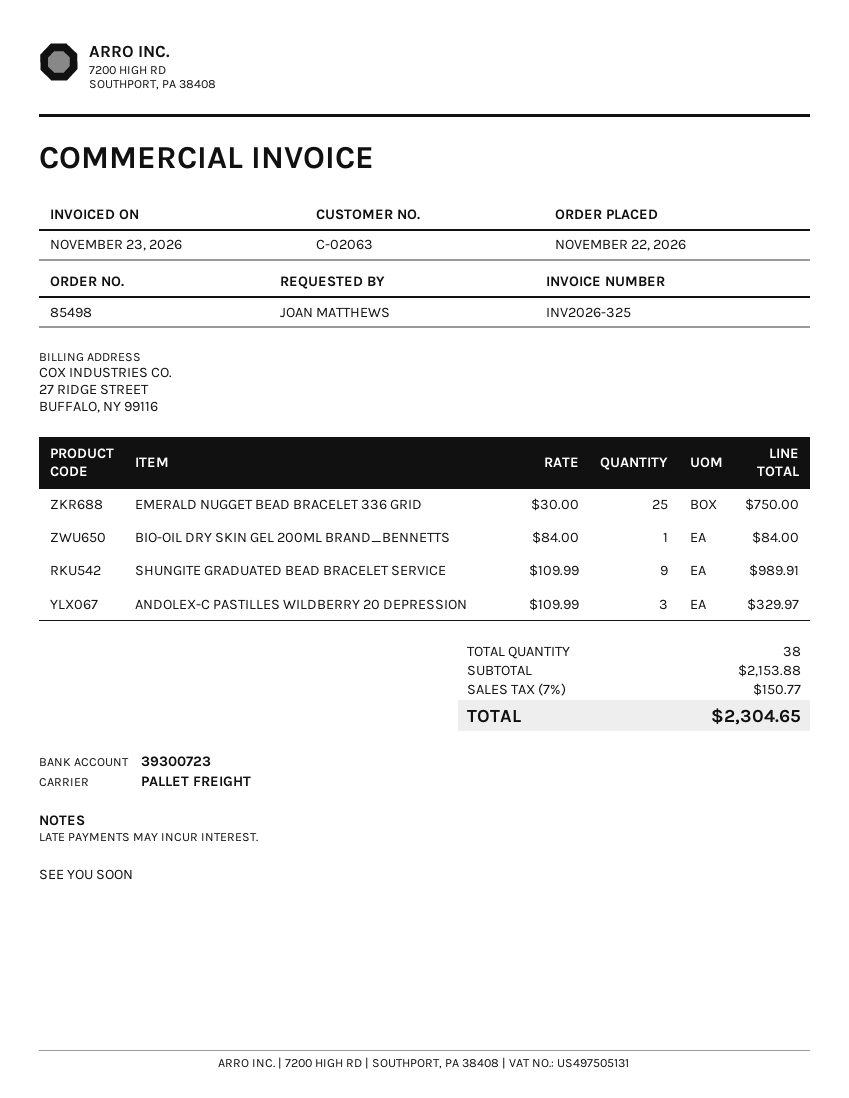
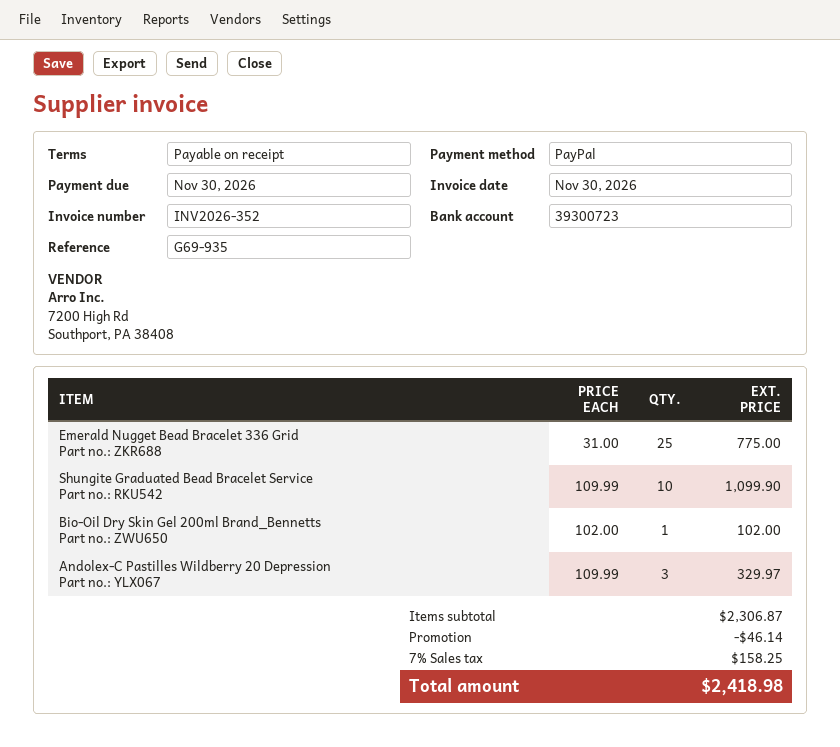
invoice number: INV2026-325 -> INV2026-352
invoice date: 2026-11-23 -> 2026-11-30
EMERALD NUGGET BEAD BRACELET 336 GRID: 25 x 30.00 = 750.00 -> 25 x 31.00 = 775.00
BIO-OIL DRY SKIN GEL 200ML BRAND_BENNETTS: 1 x 84.00 = 84.00 -> 1 x 102.00 = 102.00
SHUNGITE GRADUATED BEAD BRACELET SERVICE: 9 x 109.99 = 989.91 -> 10 x 109.99 = 1099.90
subtotal: 2153.88 -> 2306.87
discount: none -> 46.14
tax: 7% = 150.77 -> 7% = 158.25
total: 2304.65 -> 2418.98

